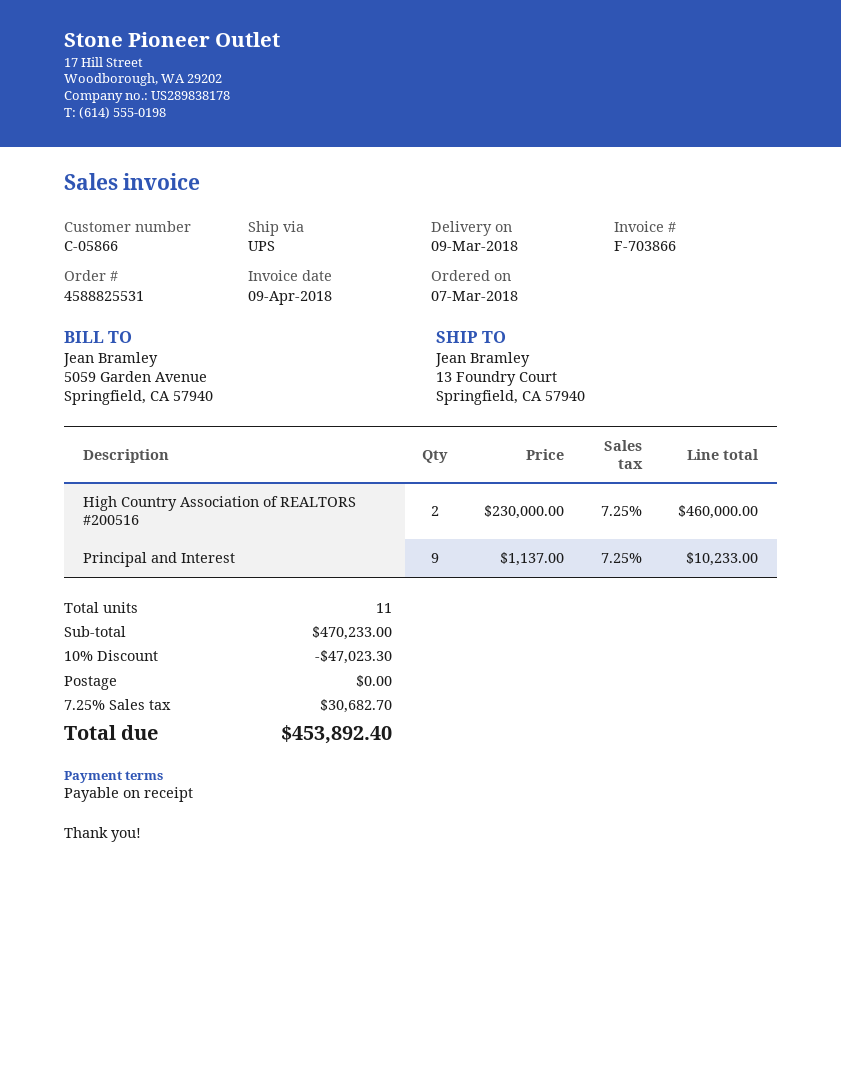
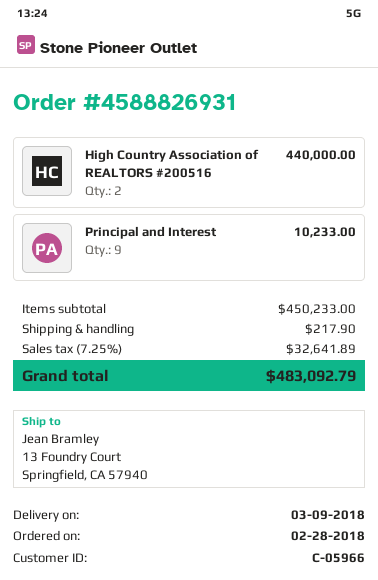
order number: 4588825531 -> 4588826931
order date: 2018-03-07 -> 2018-02-28
customer number: C-05866 -> C-05966
High Country Association of REALTORS #200516: 2 for 460000.00 -> 2 for 440000.00
subtotal: 470233.00 -> 450233.00
discount: 10% = 47023.30 -> none
shipping: 0.00 -> 217.90
tax: 7.25% = 30682.70 -> 7.25% = 32641.89
total: 453892.40 -> 483092.79

